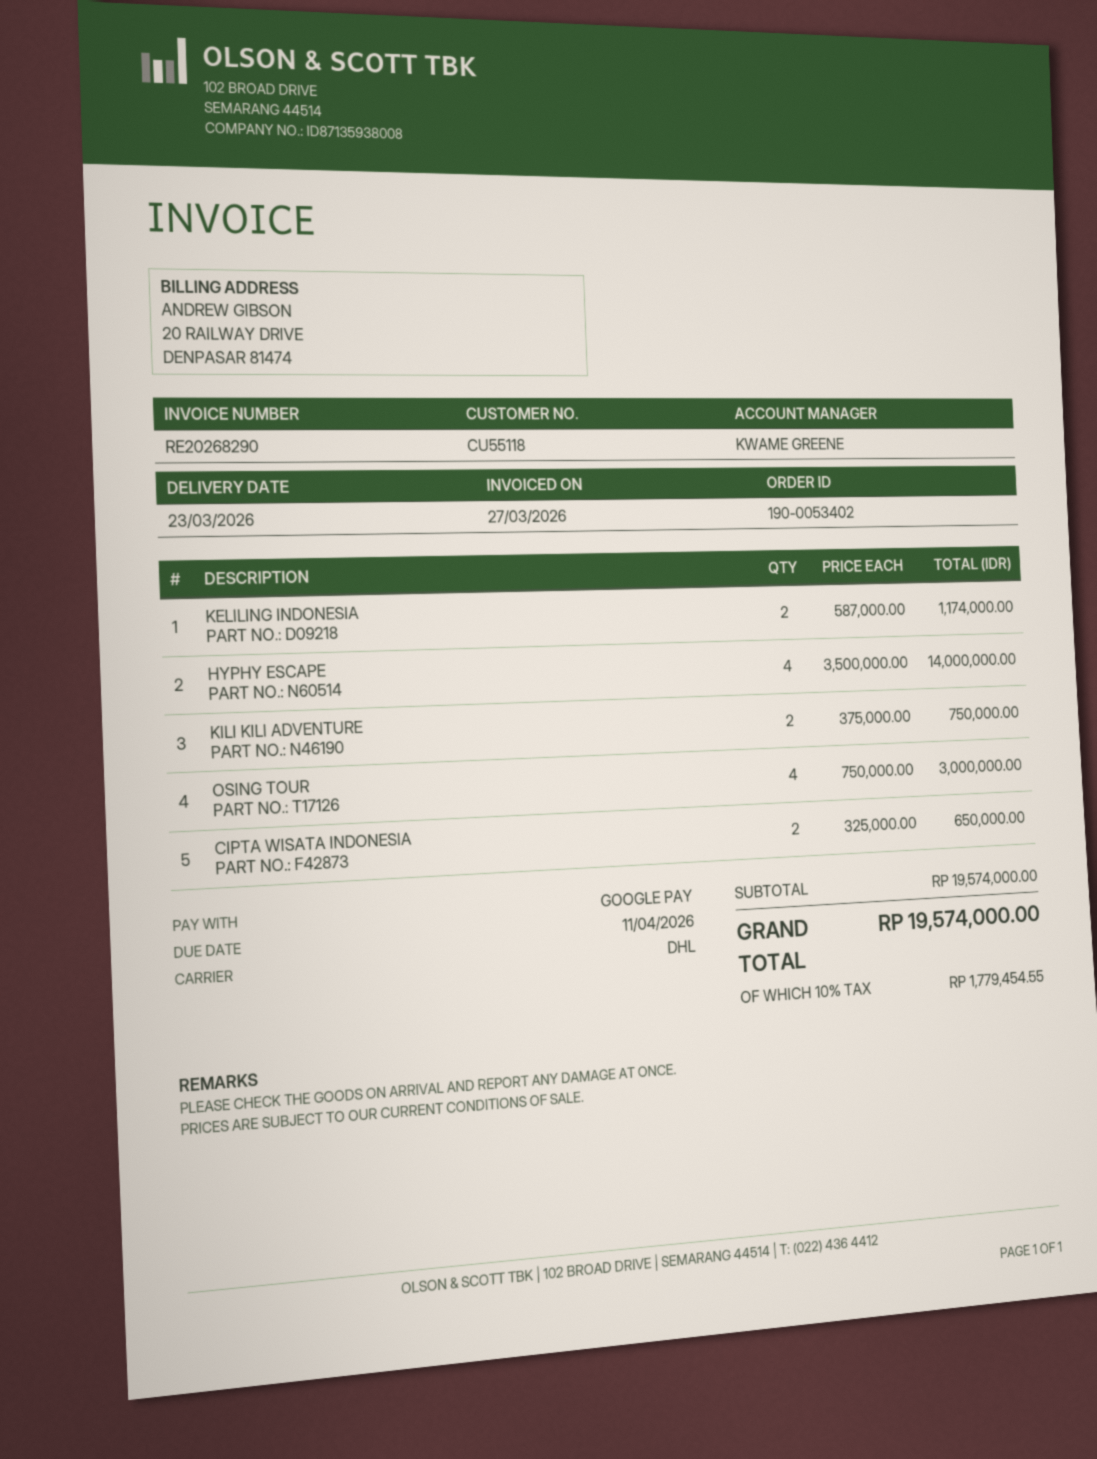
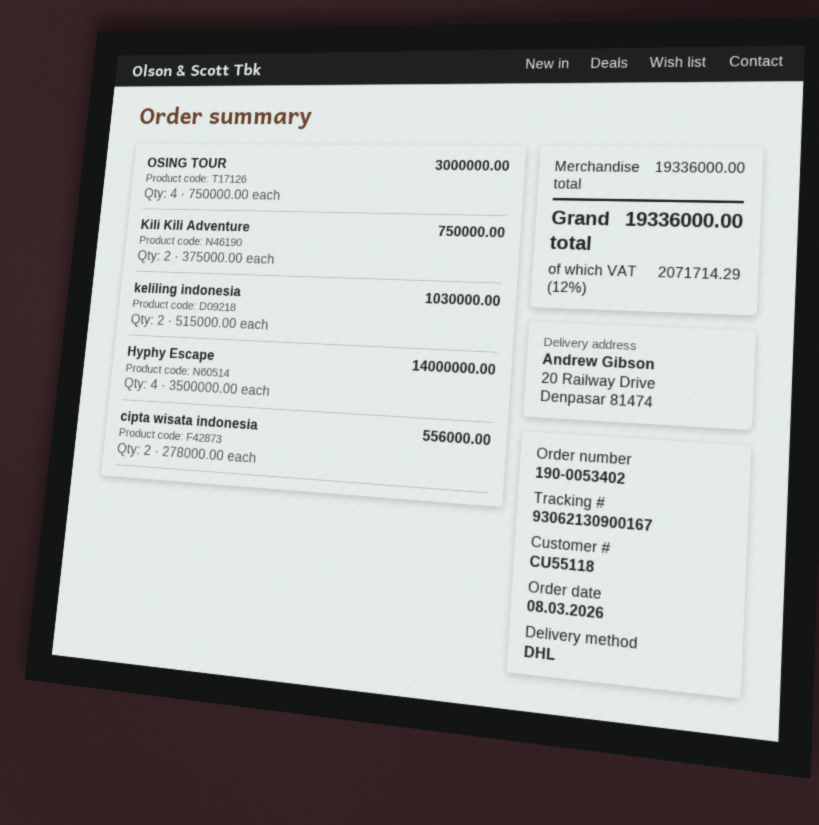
KELILING INDONESIA: 2 x 587000.00 = 1174000.00 -> 2 x 515000.00 = 1030000.00
CIPTA WISATA INDONESIA: 2 x 325000.00 = 650000.00 -> 2 x 278000.00 = 556000.00
subtotal: 19574000.00 -> 19336000.00
tax: 10% = 1779454.55 -> 12% = 2071714.29
total: 19574000.00 -> 19336000.00

